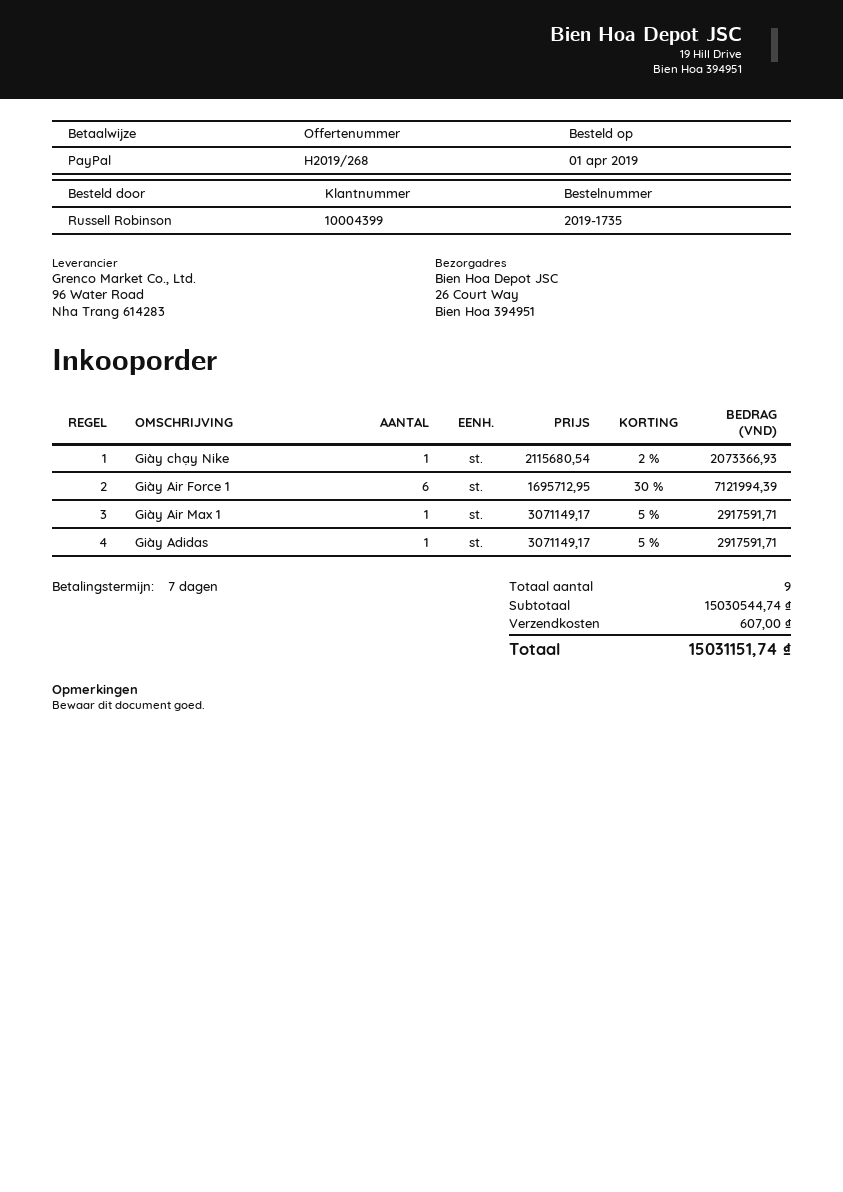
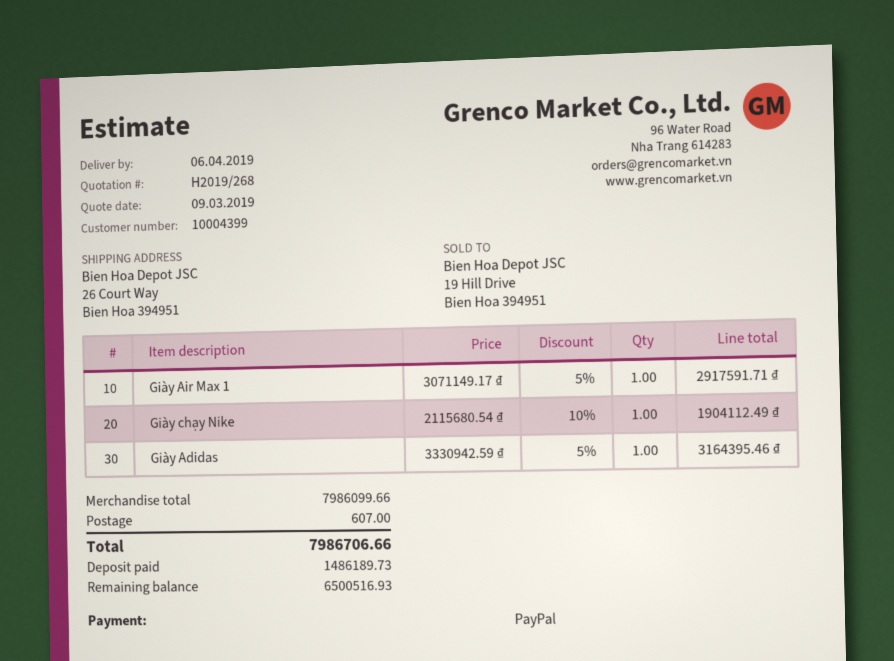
Giày chạy Nike: 1 x 2115680.54 - 2% = 2073366.93 -> 1 x 2115680.54 - 10% = 1904112.49
Giày Air Force 1: 6 x 1695712.95 - 30% = 7121994.39 -> none
Giày Adidas: 1 x 3071149.17 - 5% = 2917591.71 -> 1 x 3330942.59 - 5% = 3164395.46
subtotal: 15030544.74 -> 7986099.66
total: 15031151.74 -> 7986706.66

